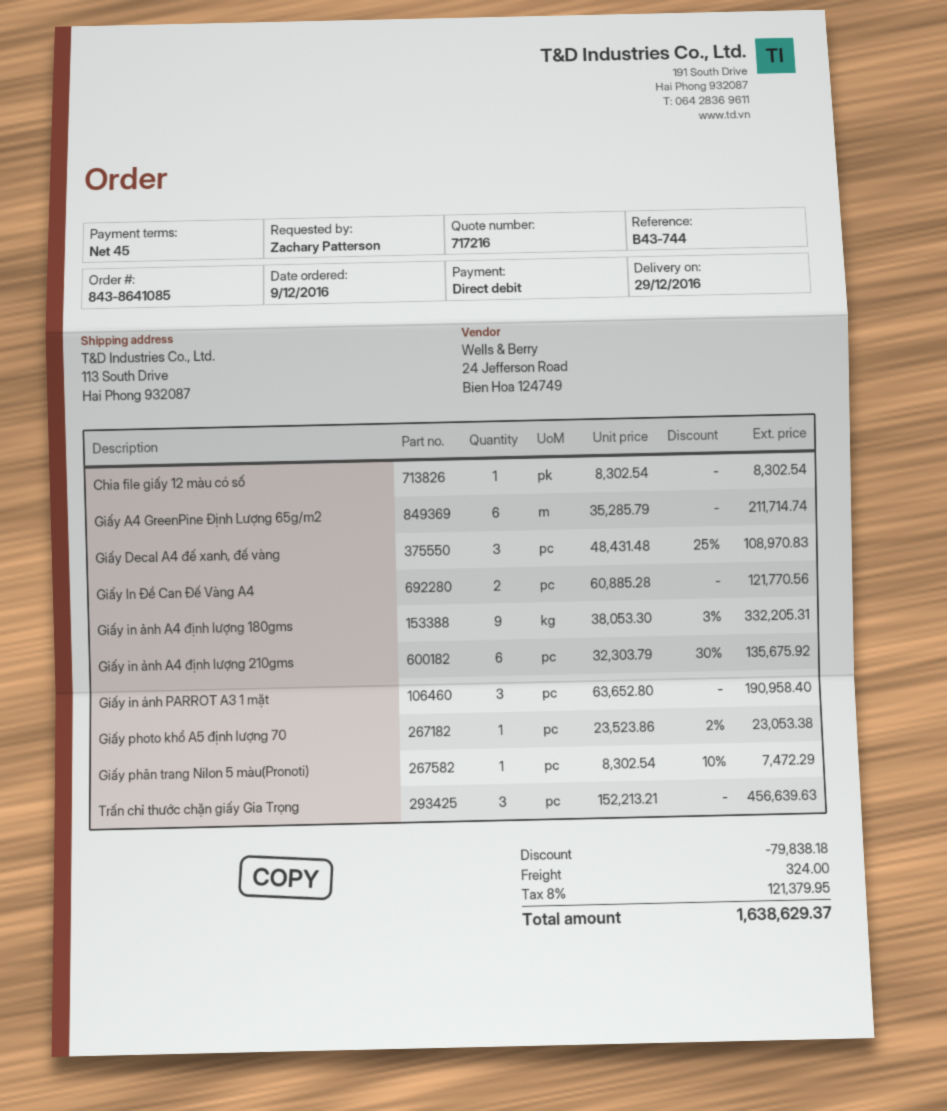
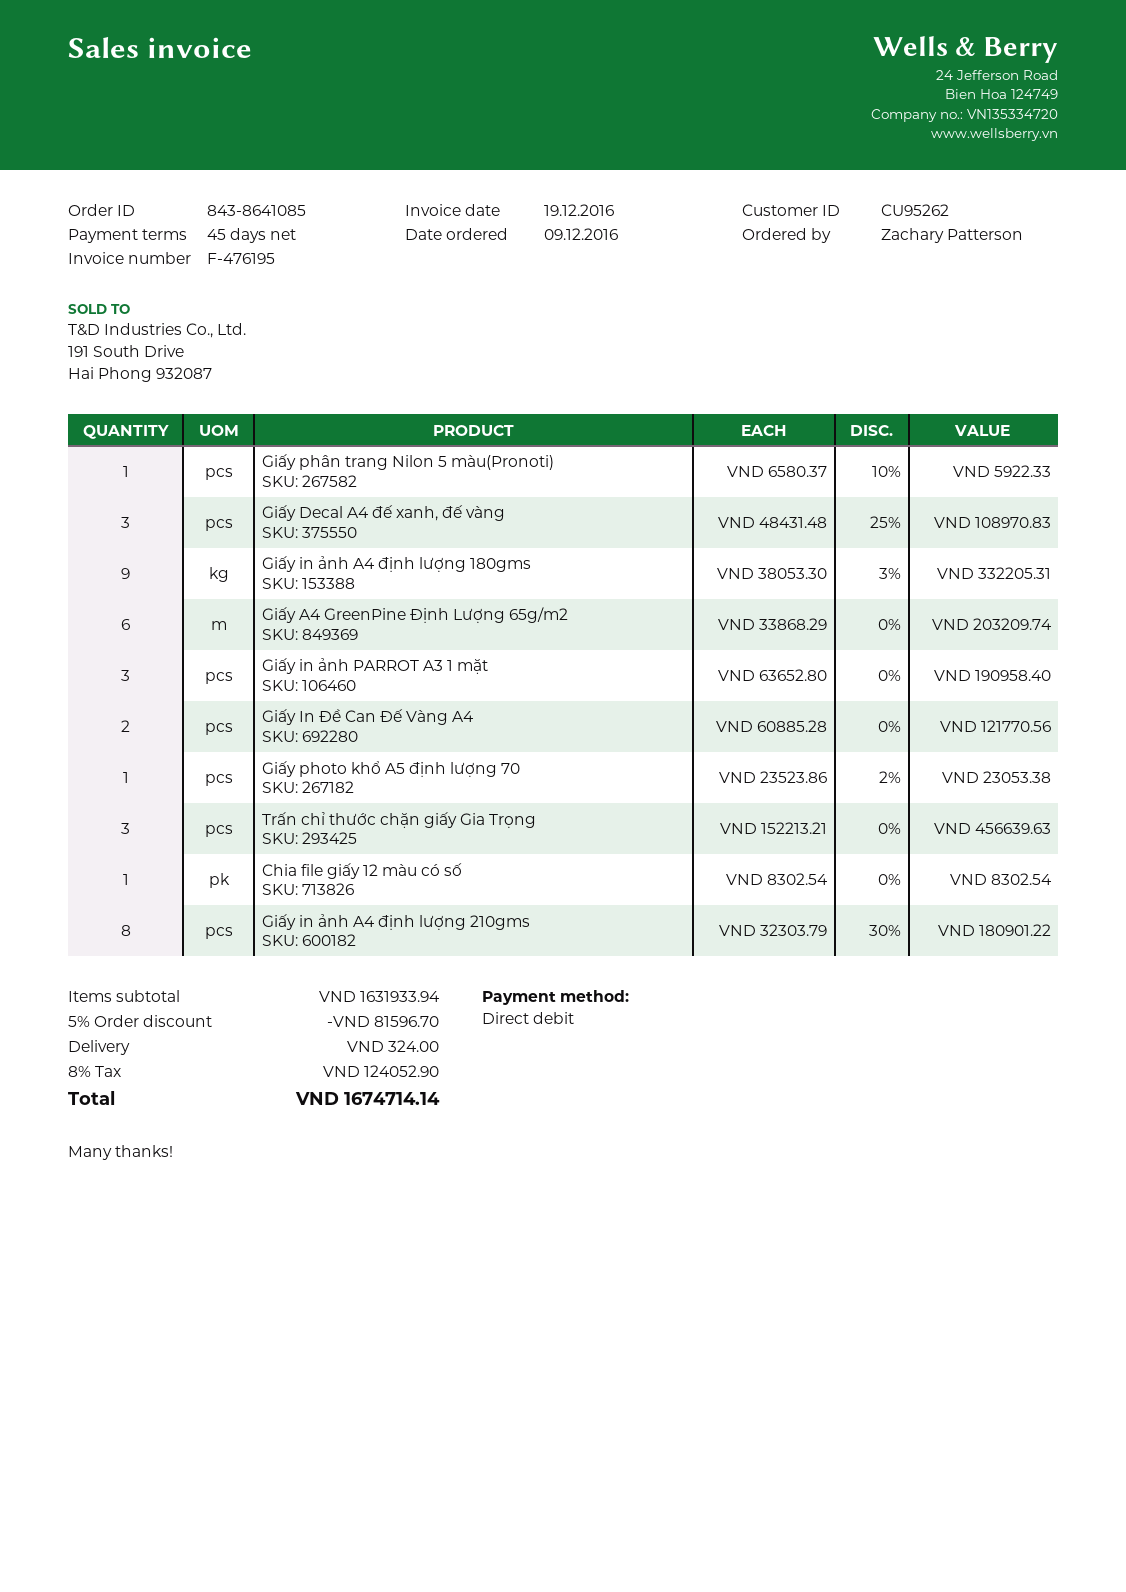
Giấy A4 GreenPine Định Lượng 65g/m2: 6 x 35285.79 = 211714.74 -> 6 x 33868.29 = 203209.74
Giấy in ảnh A4 định lượng 210gms: 6 x 32303.79 - 30% = 135675.92 -> 8 x 32303.79 - 30% = 180901.22
Giấy phân trang Nilon 5 màu(Pronoti): 1 x 8302.54 - 10% = 7472.29 -> 1 x 6580.37 - 10% = 5922.33
discount: 79838.18 -> 81596.70
tax: 8% = 121379.95 -> 8% = 124052.90
total: 1638629.37 -> 1674714.14

